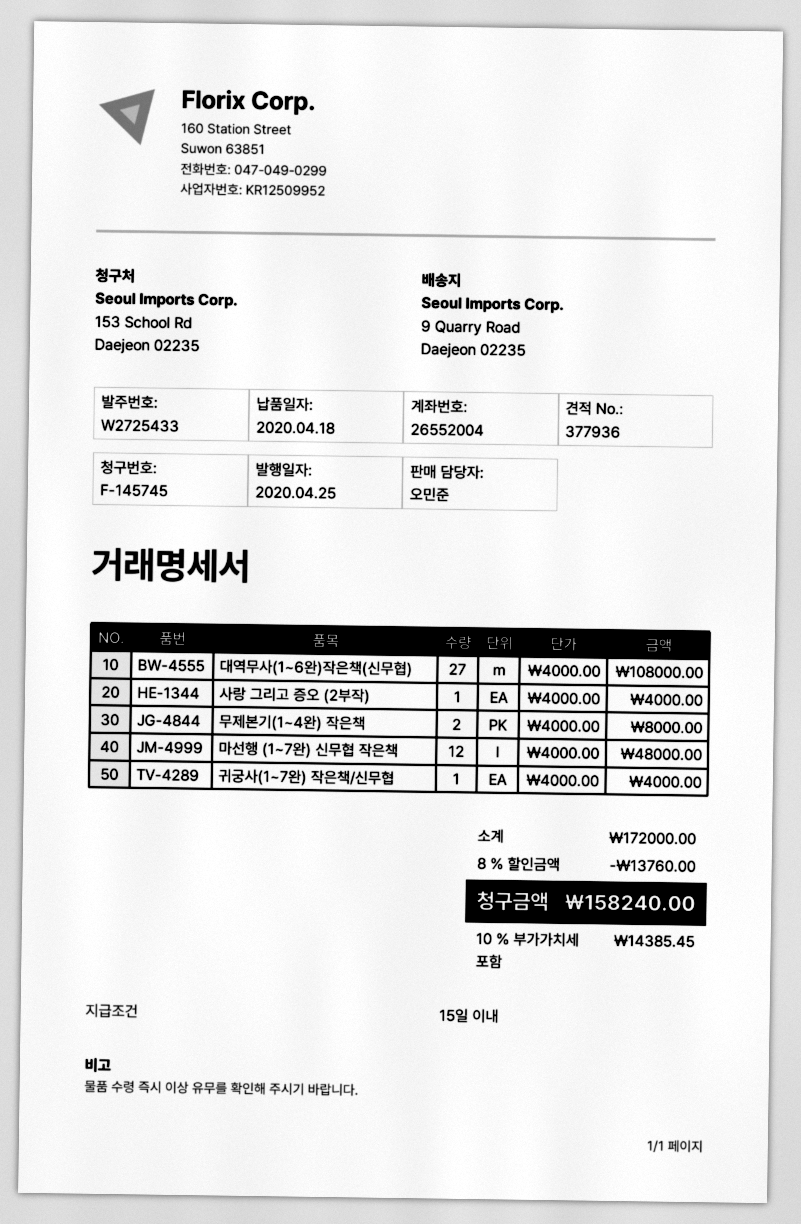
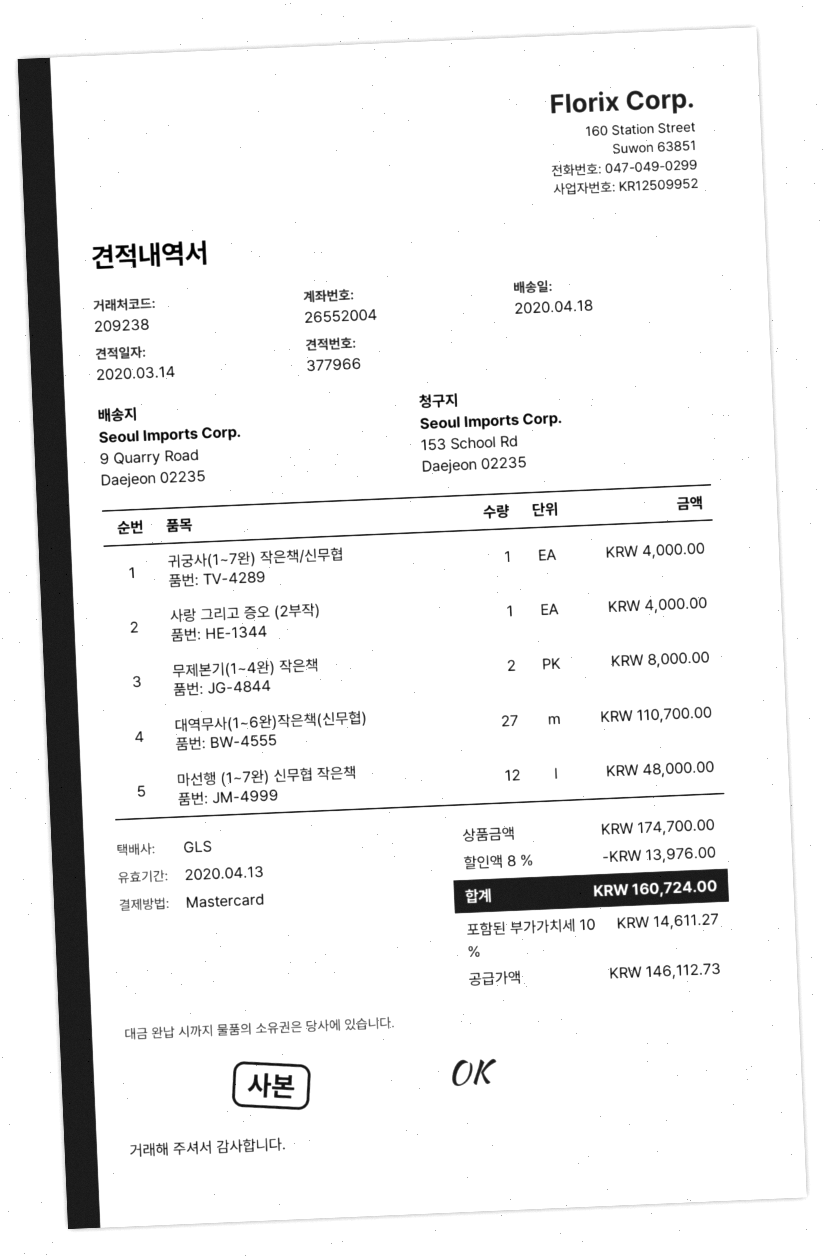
quote number: 377936 -> 377966
대역무사(1~6완)작은책(신무협): 27 for 108000.00 -> 27 for 110700.00
subtotal: 172000.00 -> 174700.00
discount: 8% = 13760.00 -> 8% = 13976.00
tax: 10% = 14385.45 -> 10% = 14611.27
total: 158240.00 -> 160724.00

